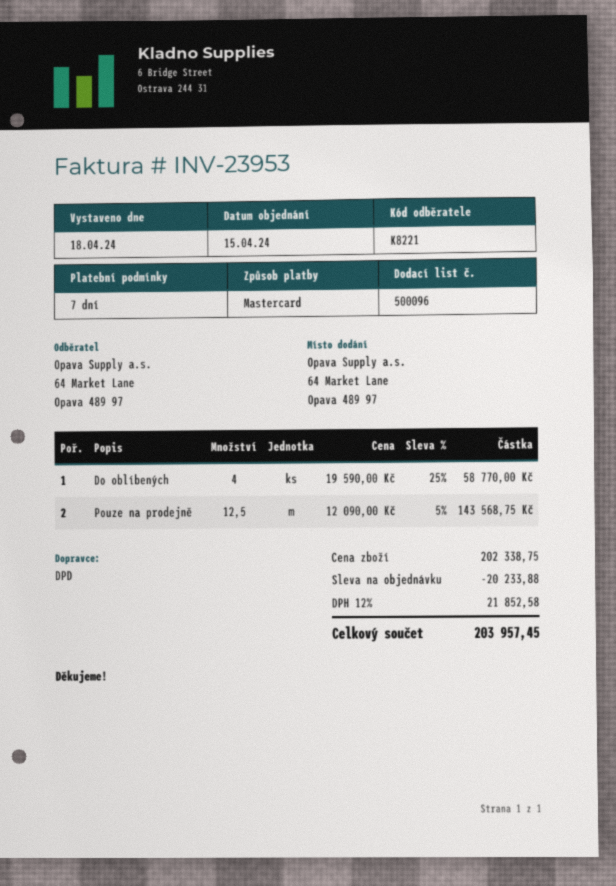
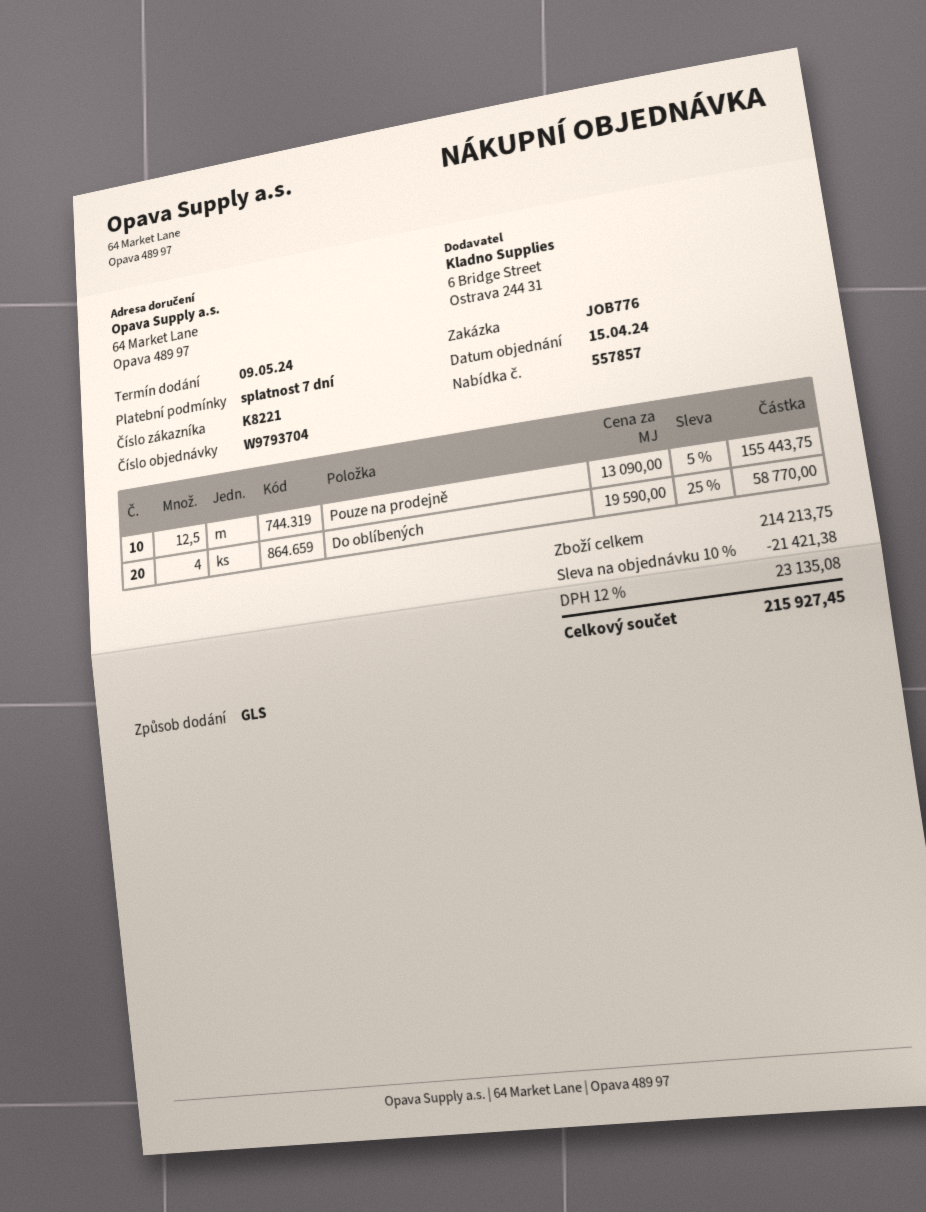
shipping method: DPD -> GLS
Pouze na prodejně: 12.5 x 12090.00 - 5% = 143568.75 -> 12.5 x 13090.00 - 5% = 155443.75
subtotal: 202338.75 -> 214213.75
discount: 20233.88 -> 21421.38
tax: 12% = 21852.58 -> 12% = 23135.08
total: 203957.45 -> 215927.45

